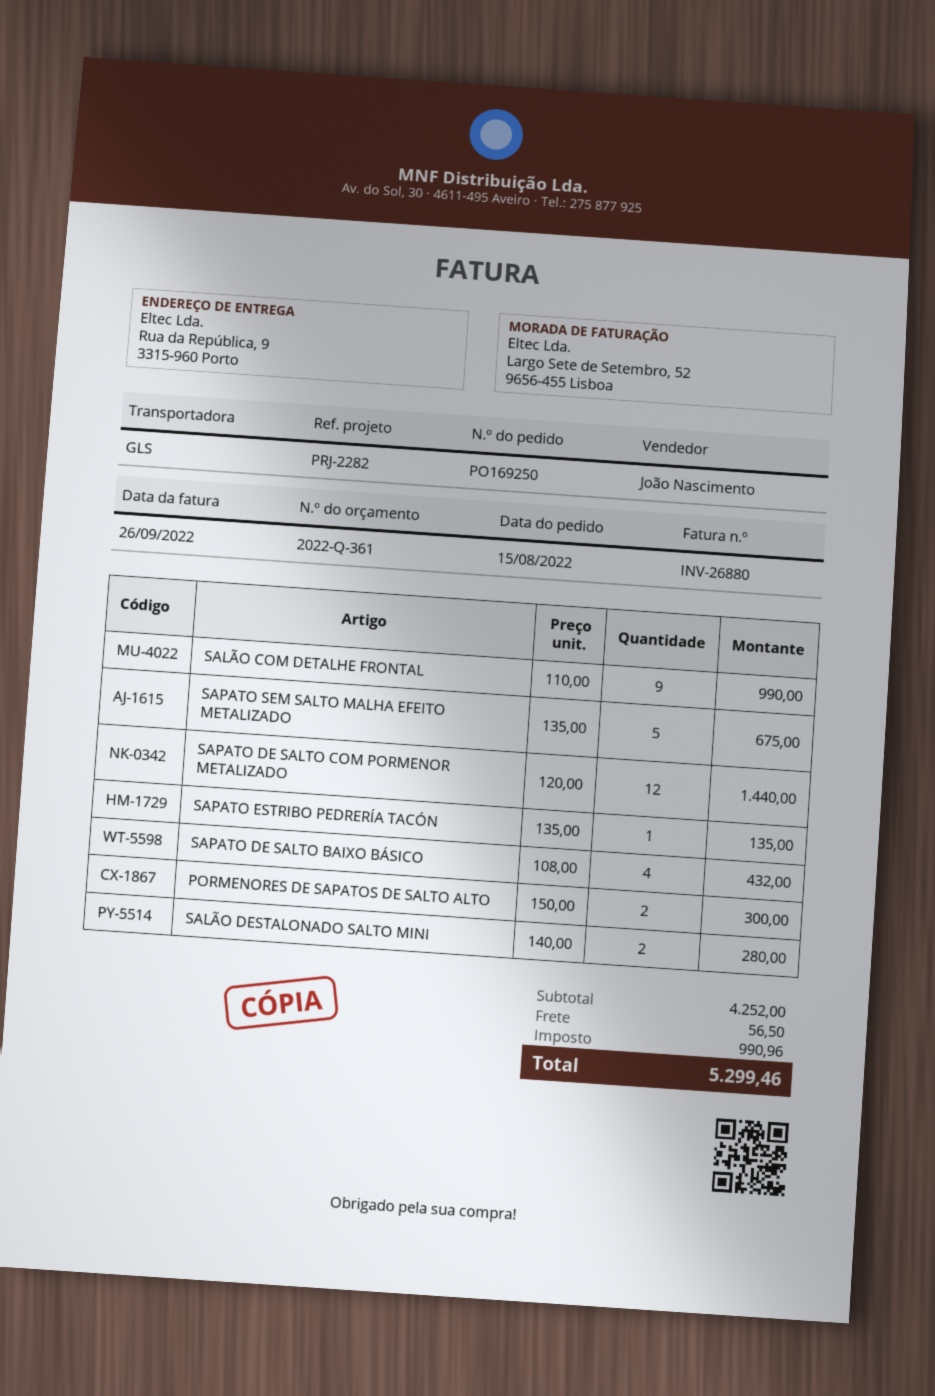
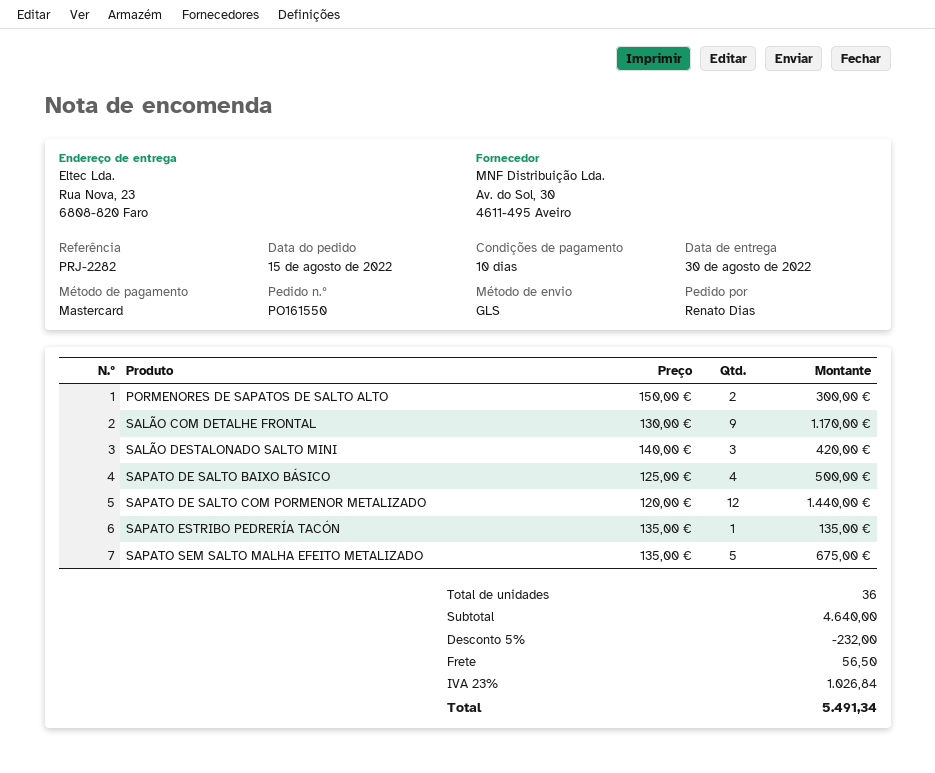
order number: PO169250 -> PO161550
ship to: Rua da República, 9, 3315-960 Porto -> Rua Nova, 23, 6808-820 Faro
SALÃO COM DETALHE FRONTAL: 9 x 110.00 = 990.00 -> 9 x 130.00 = 1170.00
SAPATO DE SALTO BAIXO BÁSICO: 4 x 108.00 = 432.00 -> 4 x 125.00 = 500.00
SALÃO DESTALONADO SALTO MINI: 2 x 140.00 = 280.00 -> 3 x 140.00 = 420.00
subtotal: 4252.00 -> 4640.00
discount: none -> 5% = 232.00
tax: 990.96 -> 1026.84
total: 5299.46 -> 5491.34

